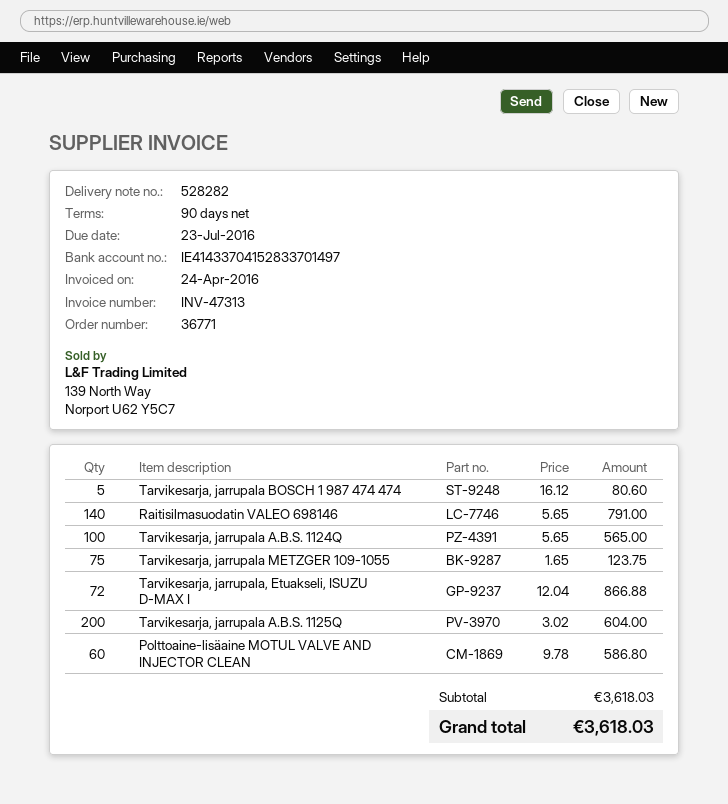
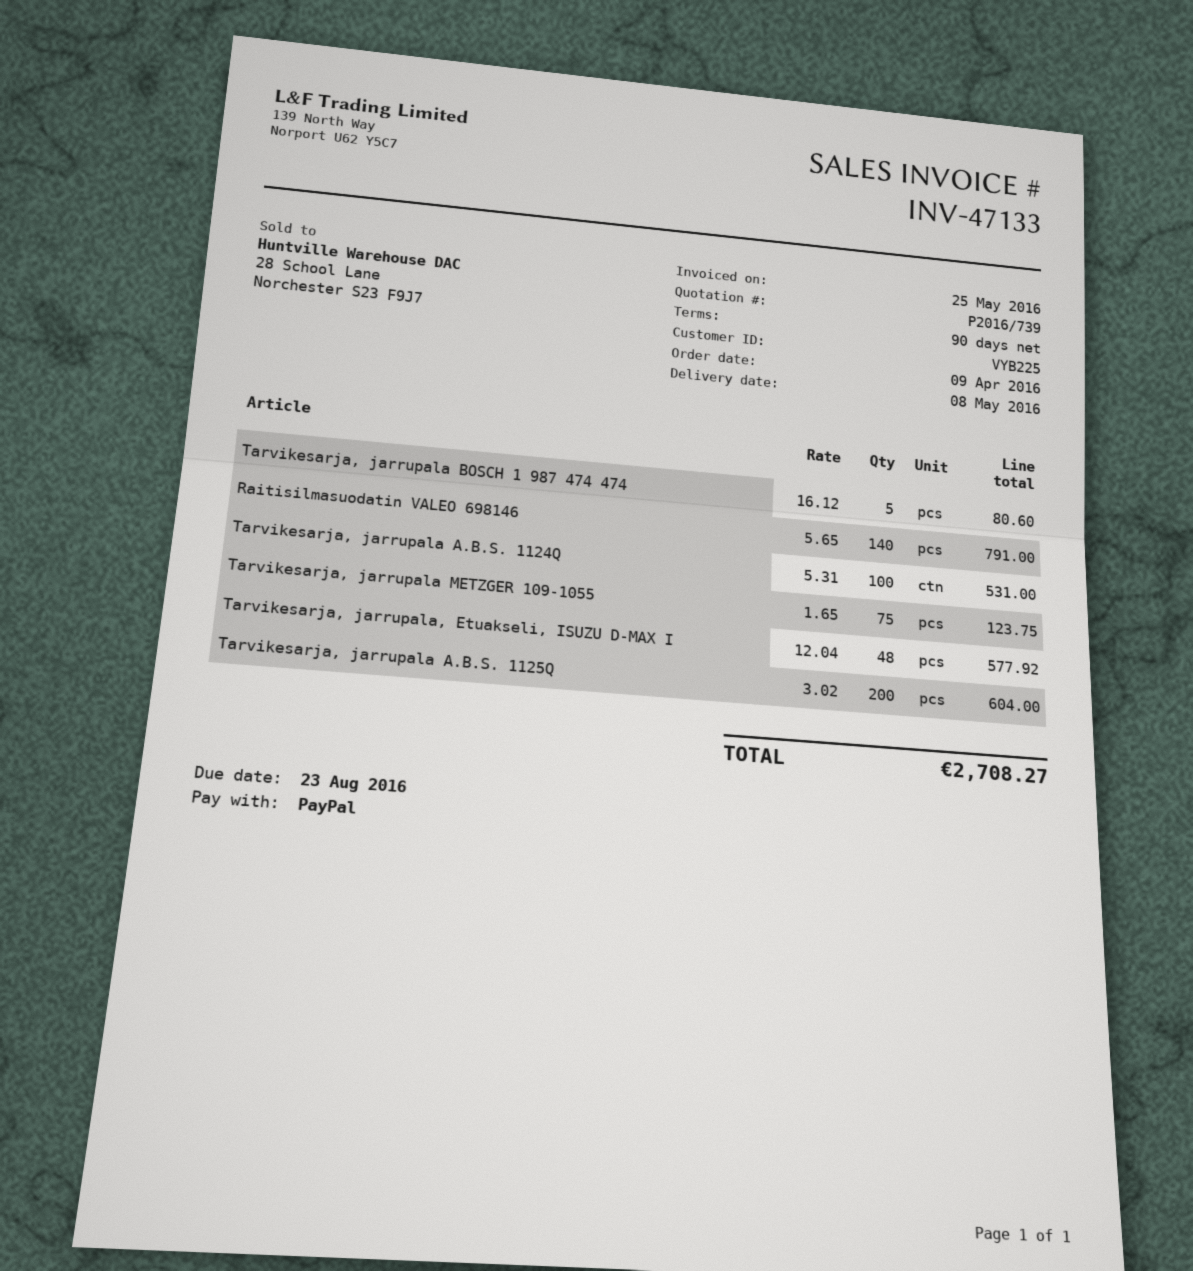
invoice number: INV-47313 -> INV-47133
invoice date: 2016-04-24 -> 2016-05-25
due date: 2016-07-23 -> 2016-08-23
Tarvikesarja, jarrupala A.B.S. 1124Q: 100 x 5.65 = 565.00 -> 100 x 5.31 = 531.00
Tarvikesarja, jarrupala, Etuakseli, ISUZU D-MAX I: 72 x 12.04 = 866.88 -> 48 x 12.04 = 577.92
Polttoaine-lisäaine MOTUL VALVE AND INJECTOR CLEAN: 60 x 9.78 = 586.80 -> none
total: 3618.03 -> 2708.27

